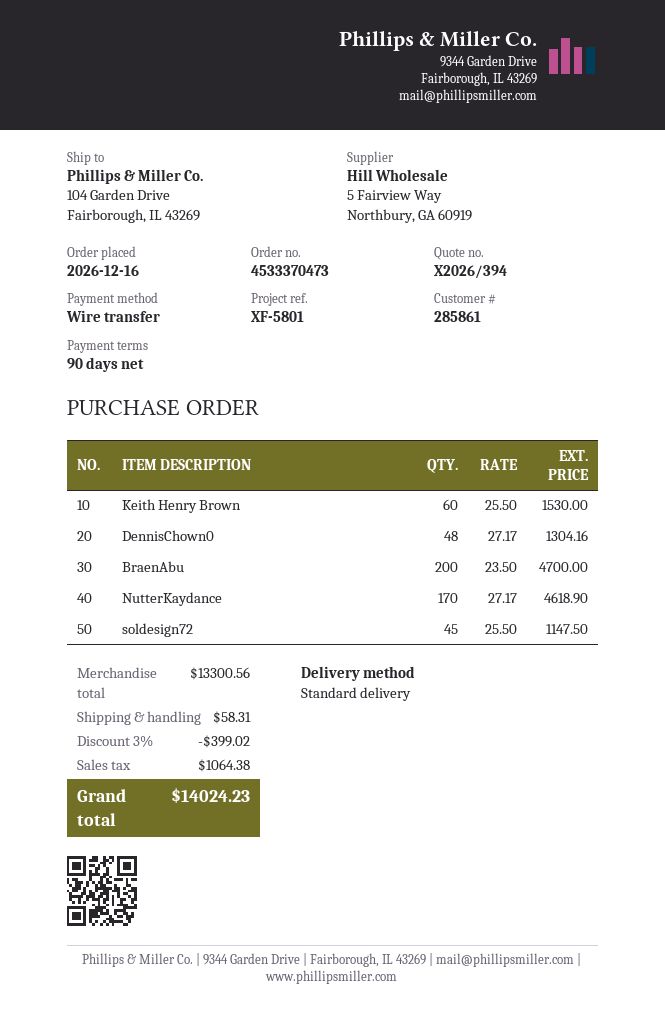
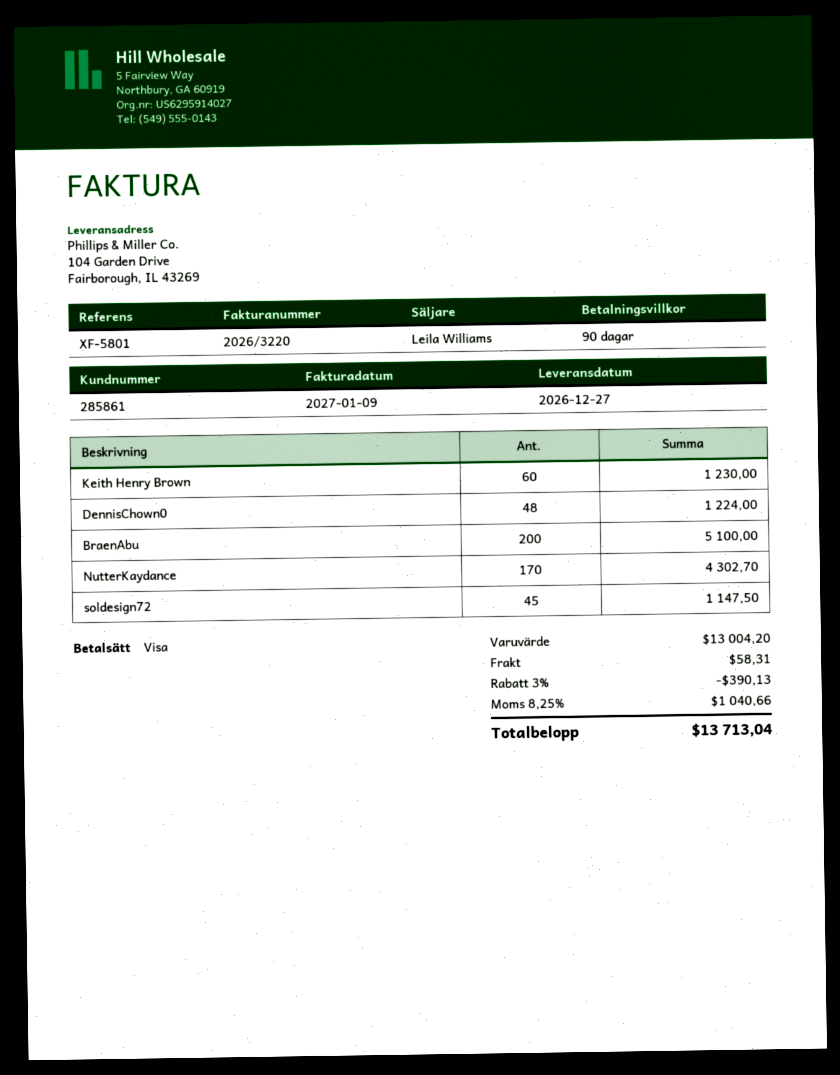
payment method: bank transfer -> Visa
Keith Henry Brown: 60 for 1530.00 -> 60 for 1230.00
DennisChown0: 48 for 1304.16 -> 48 for 1224.00
BraenAbu: 200 for 4700.00 -> 200 for 5100.00
NutterKaydance: 170 for 4618.90 -> 170 for 4302.70
subtotal: 13300.56 -> 13004.20
discount: 3% = 399.02 -> 3% = 390.13
tax: 1064.38 -> 1040.66
total: 14024.23 -> 13713.04

